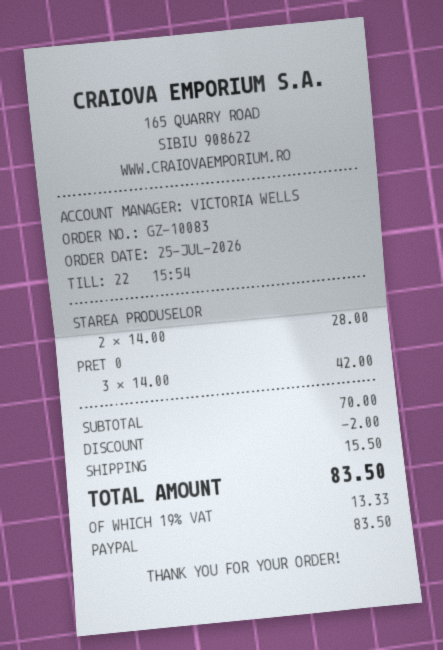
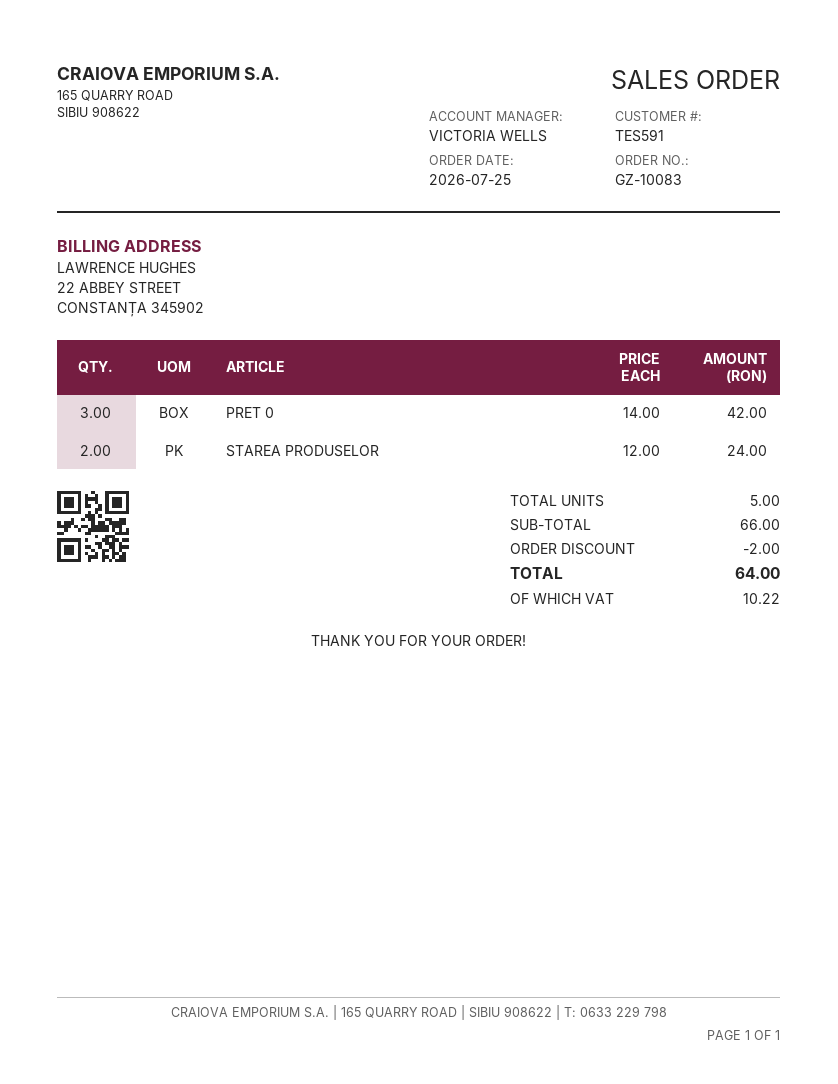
STAREA PRODUSELOR: 2 x 14.00 = 28.00 -> 2 x 12.00 = 24.00
subtotal: 70.00 -> 66.00
shipping: 15.50 -> none
tax: 13.33 -> 10.22
total: 83.50 -> 64.00

